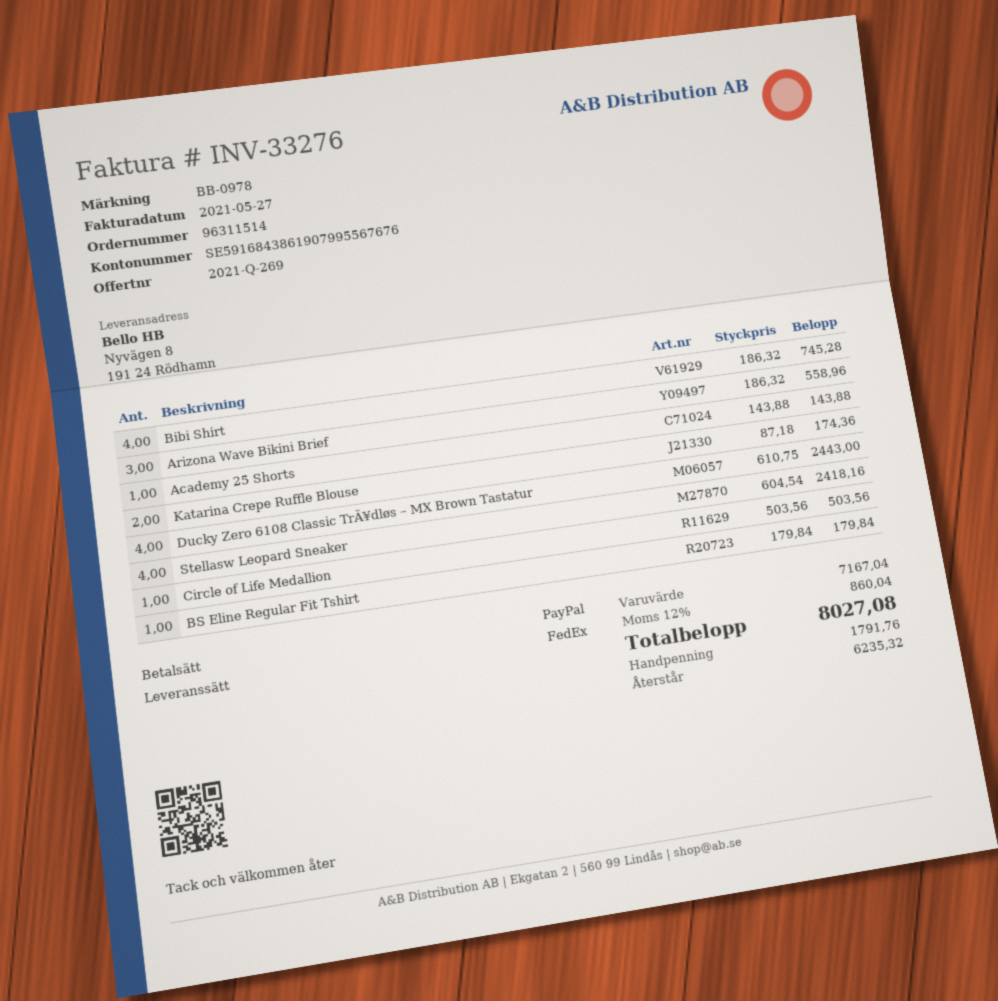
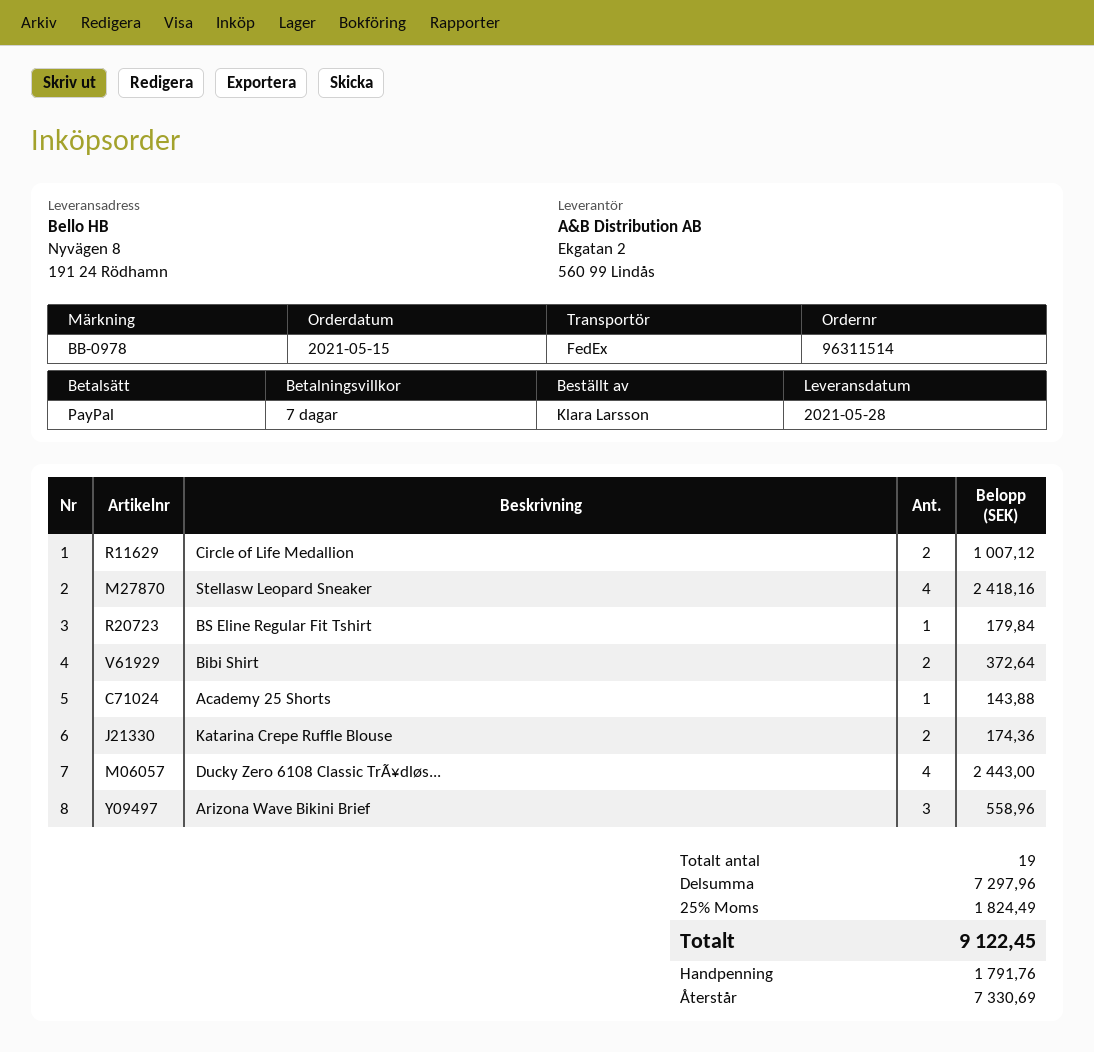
Bibi Shirt: 4 for 745.28 -> 2 for 372.64
Circle of Life Medallion: 1 for 503.56 -> 2 for 1007.12
subtotal: 7167.04 -> 7297.96
tax: 12% = 860.04 -> 25% = 1824.49
total: 8027.08 -> 9122.45
balance: 6235.32 -> 7330.69

